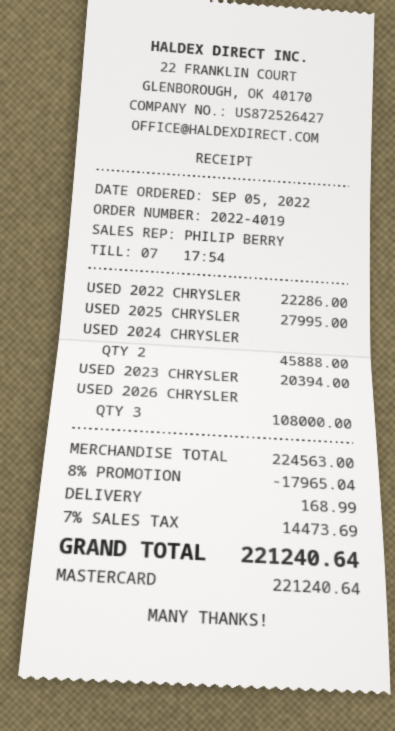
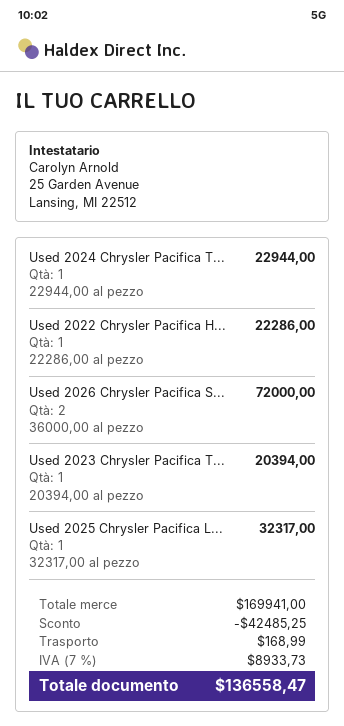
USED 2025 CHRYSLER: 1 for 27995.00 -> 1 for 32317.00
USED 2024 CHRYSLER: 2 for 45888.00 -> 1 for 22944.00
USED 2026 CHRYSLER: 3 for 108000.00 -> 2 for 72000.00
subtotal: 224563.00 -> 169941.00
discount: 17965.04 -> 42485.25
tax: 7% = 14473.69 -> 7% = 8933.73
total: 221240.64 -> 136558.47

